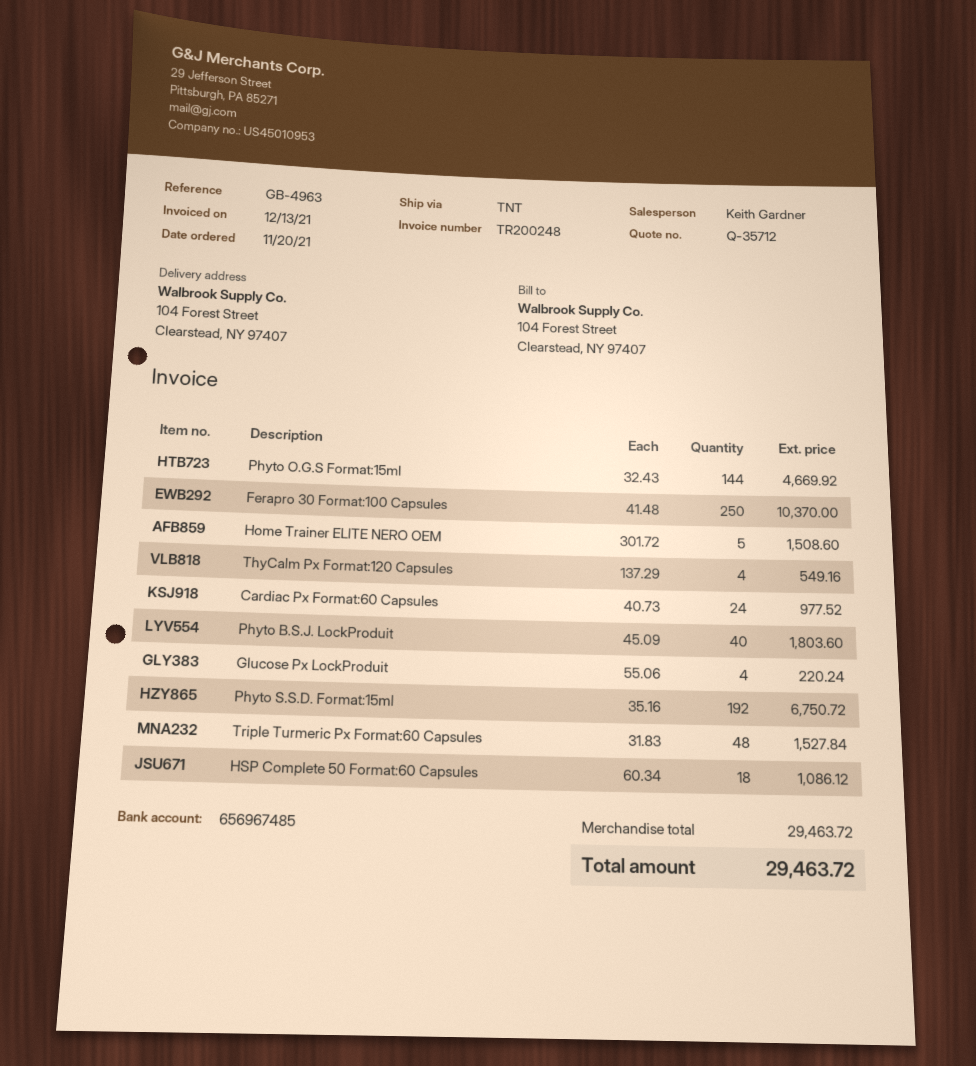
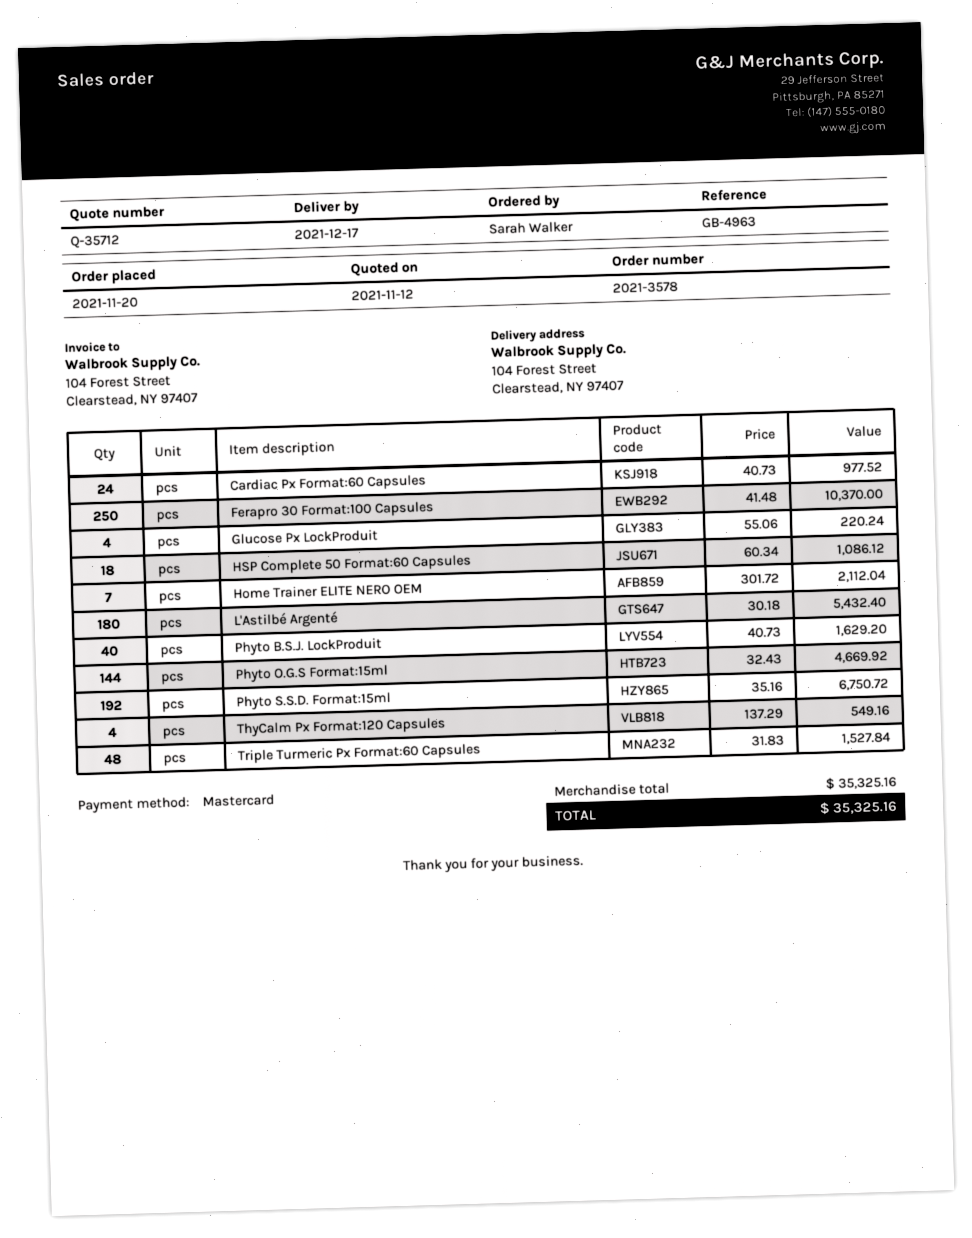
Home Trainer ELITE NERO OEM: 5 x 301.72 = 1508.60 -> 7 x 301.72 = 2112.04
Phyto B.S.J. LockProduit: 40 x 45.09 = 1803.60 -> 40 x 40.73 = 1629.20
L'Astilbé Argenté: none -> 180 x 30.18 = 5432.40
subtotal: 29463.72 -> 35325.16
total: 29463.72 -> 35325.16

